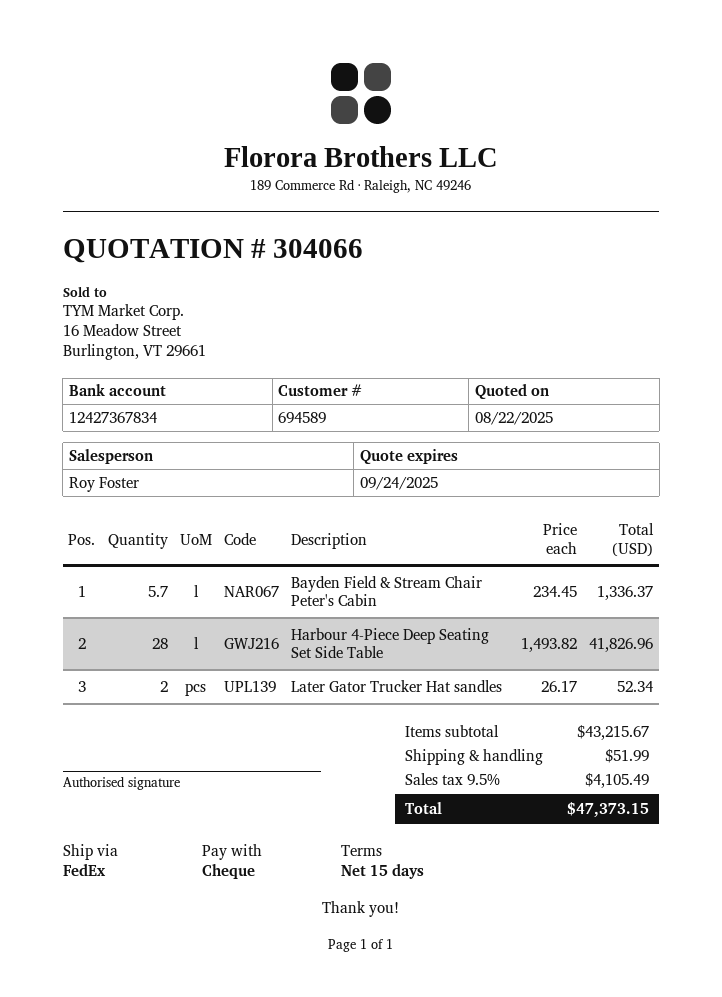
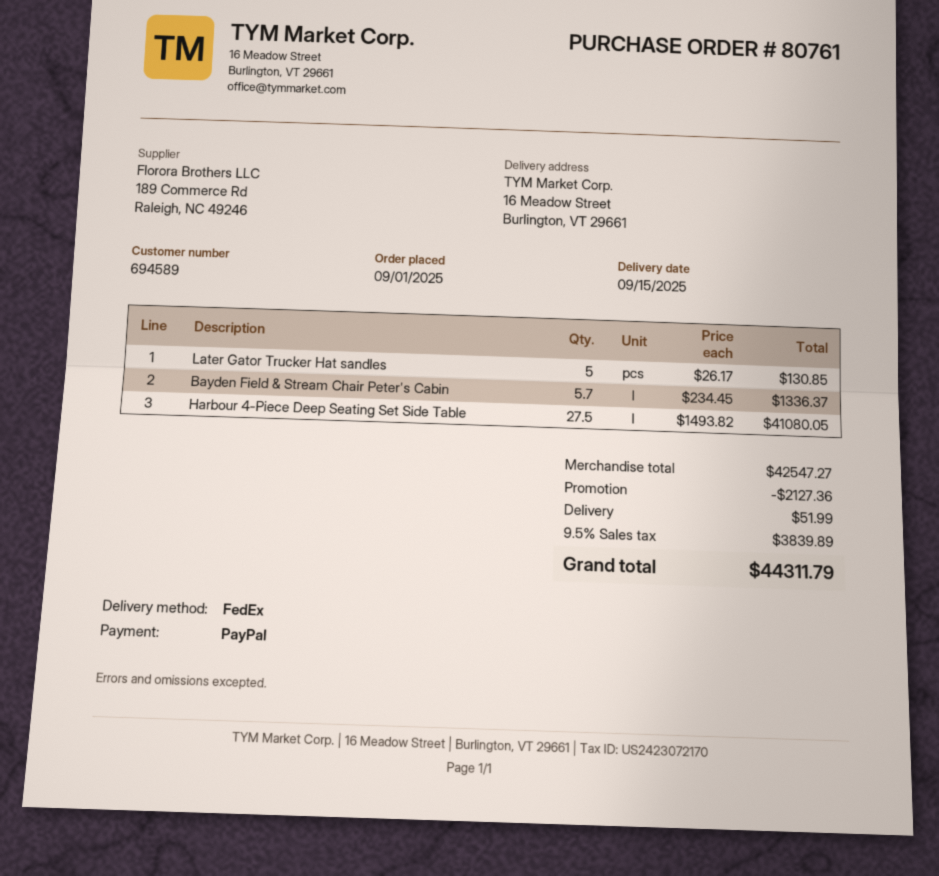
payment method: cheque -> PayPal
Harbour 4-Piece Deep Seating Set Side Table: 28 x 1493.82 = 41826.96 -> 27.5 x 1493.82 = 41080.05
Later Gator Trucker Hat sandles: 2 x 26.17 = 52.34 -> 5 x 26.17 = 130.85
subtotal: 43215.67 -> 42547.27
discount: none -> 2127.36
tax: 9.5% = 4105.49 -> 9.5% = 3839.89
total: 47373.15 -> 44311.79

